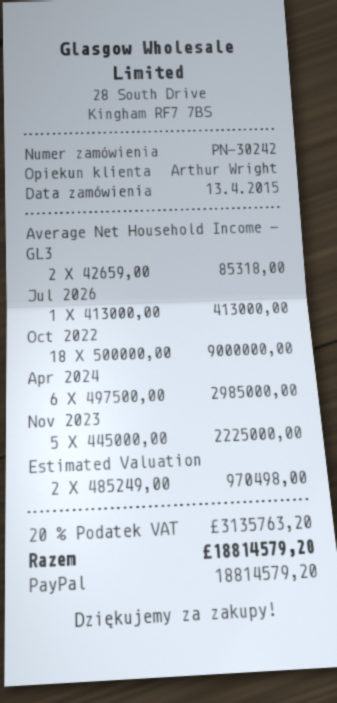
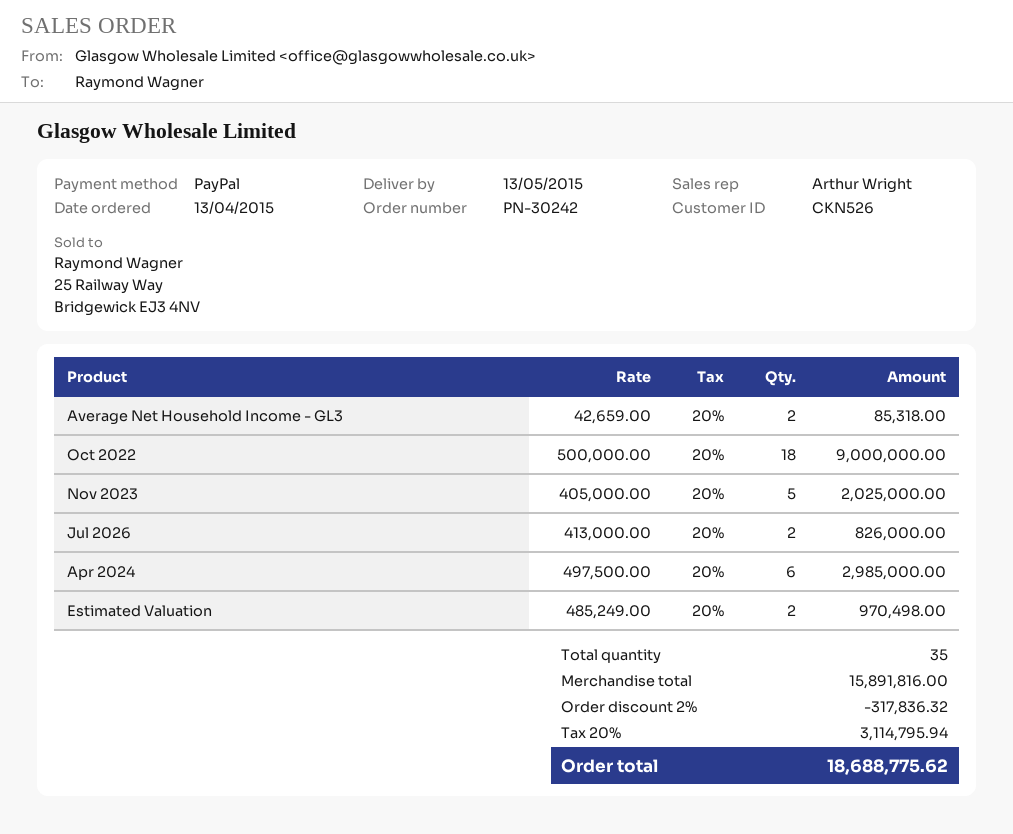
Jul 2026: 1 x 413000.00 = 413000.00 -> 2 x 413000.00 = 826000.00
Nov 2023: 5 x 445000.00 = 2225000.00 -> 5 x 405000.00 = 2025000.00
discount: none -> 2% = 317836.32
tax: 20% = 3135763.20 -> 20% = 3114795.94
total: 18814579.20 -> 18688775.62

